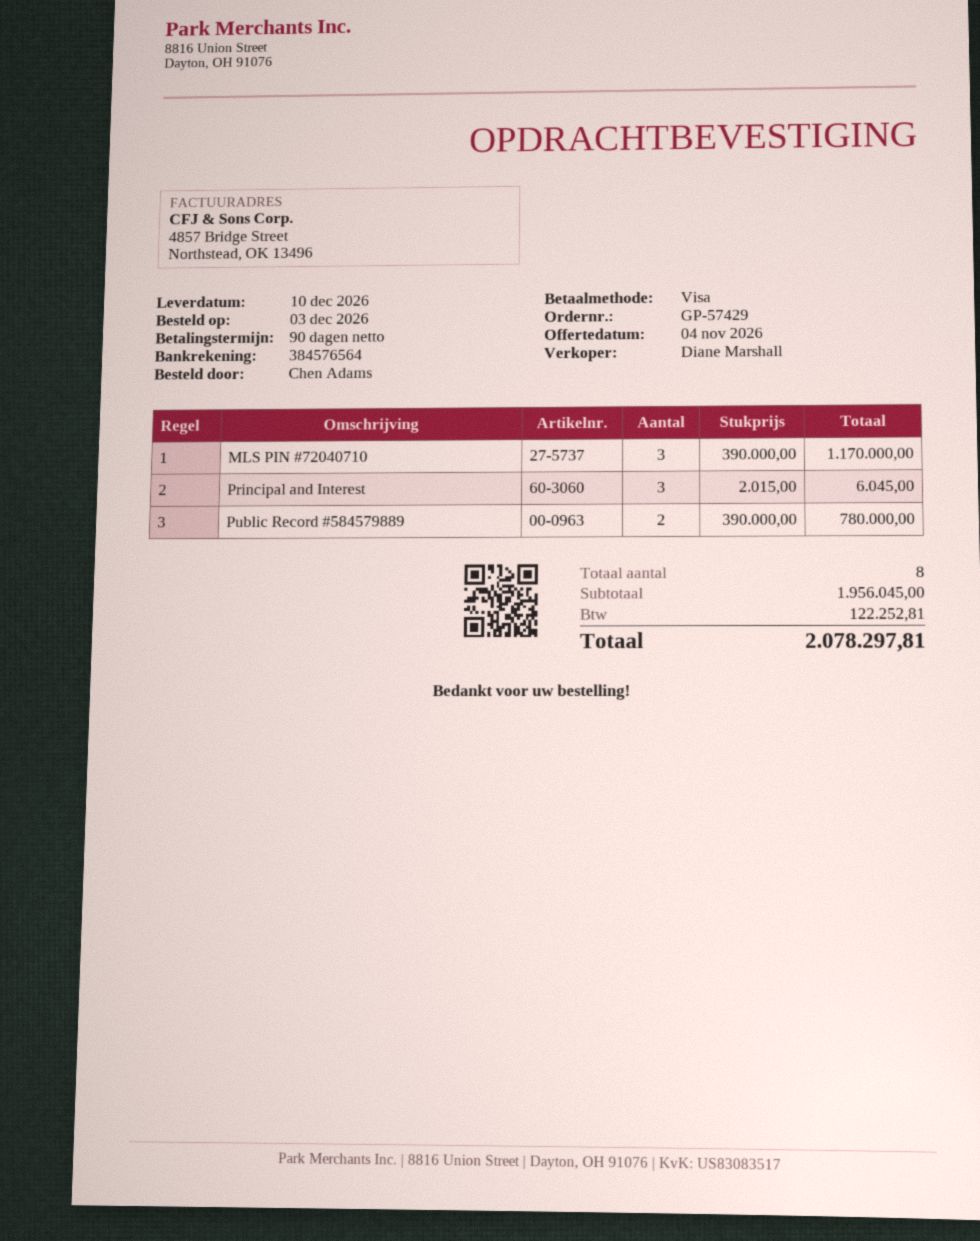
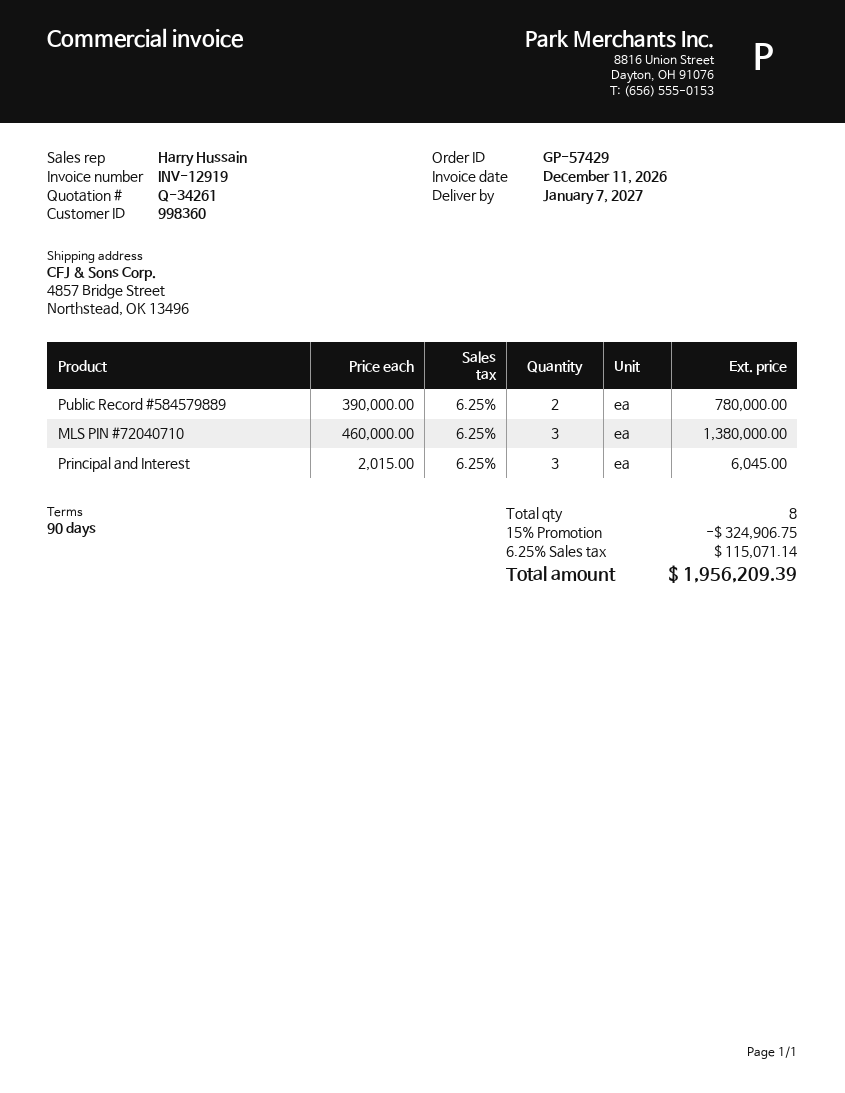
delivery date: 2026-12-10 -> 2027-01-07
sales rep: Diane Marshall -> Harry Hussain
MLS PIN #72040710: 3 x 390000.00 = 1170000.00 -> 3 x 460000.00 = 1380000.00
discount: none -> 15% = 324906.75
tax: 122252.81 -> 115071.14
total: 2078297.81 -> 1956209.39

